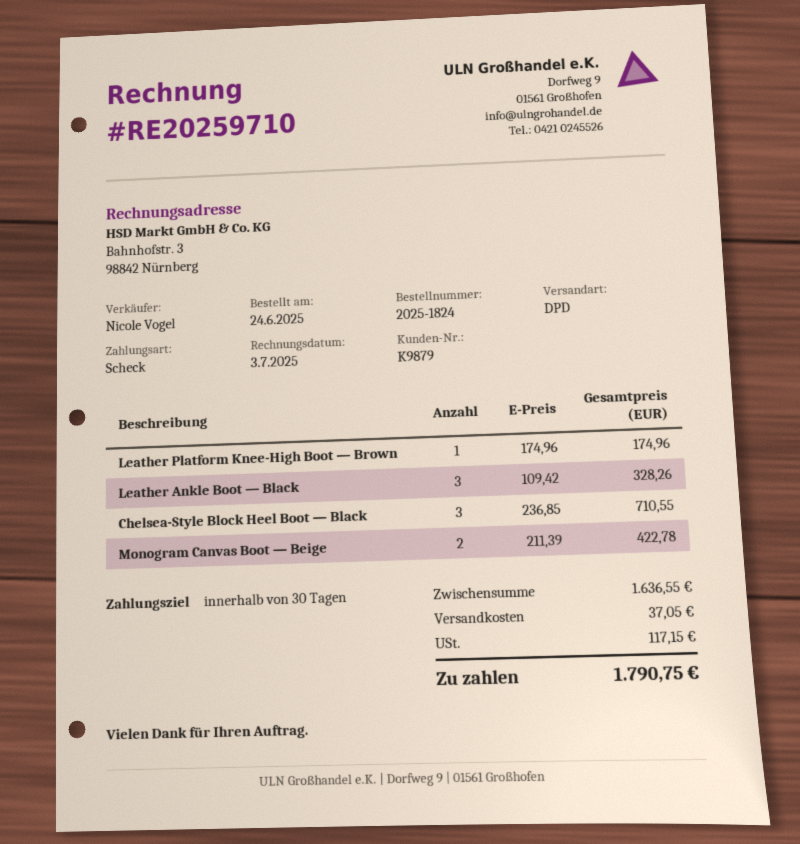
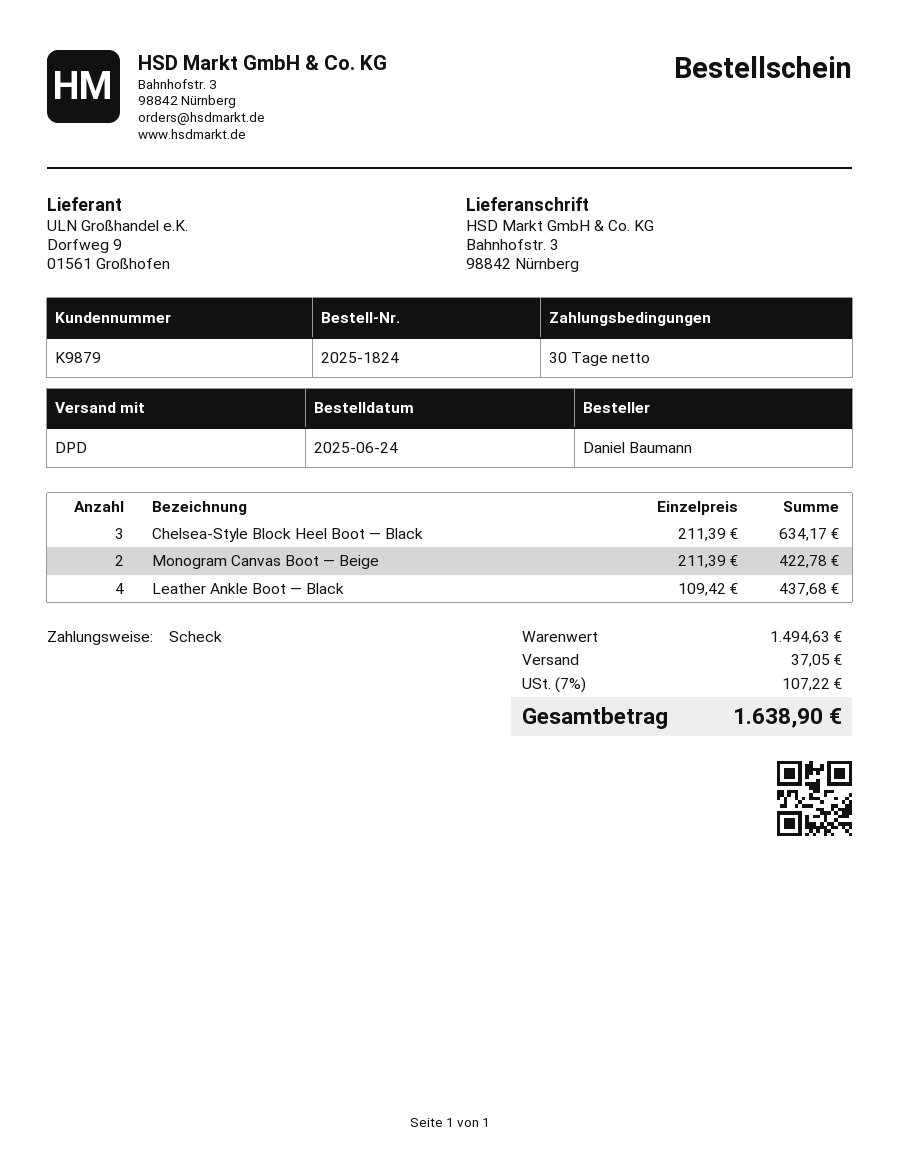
Leather Platform Knee-High Boot — Brown: 1 x 174.96 = 174.96 -> none
Leather Ankle Boot — Black: 3 x 109.42 = 328.26 -> 4 x 109.42 = 437.68
Chelsea-Style Block Heel Boot — Black: 3 x 236.85 = 710.55 -> 3 x 211.39 = 634.17
subtotal: 1636.55 -> 1494.63
tax: 117.15 -> 107.22
total: 1790.75 -> 1638.90

